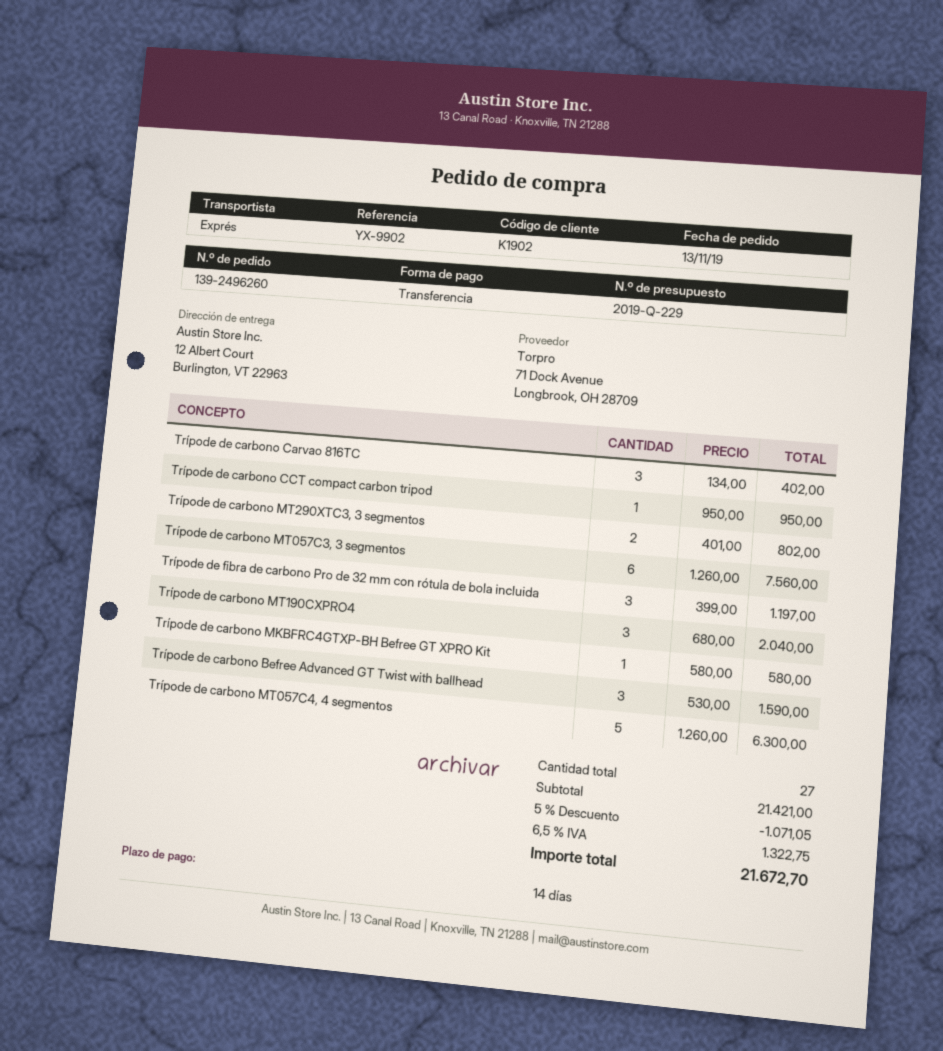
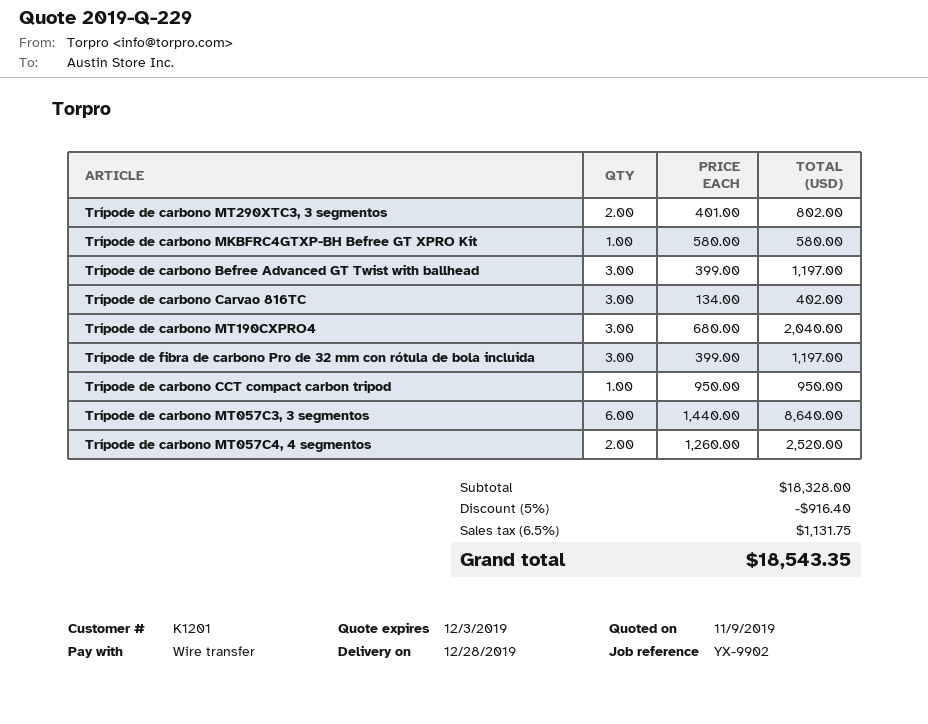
customer number: K1902 -> K1201
Trípode de carbono MT057C3, 3 segmentos: 6 x 1260.00 = 7560.00 -> 6 x 1440.00 = 8640.00
Trípode de carbono Befree Advanced GT Twist with ballhead: 3 x 530.00 = 1590.00 -> 3 x 399.00 = 1197.00
Trípode de carbono MT057C4, 4 segmentos: 5 x 1260.00 = 6300.00 -> 2 x 1260.00 = 2520.00
subtotal: 21421.00 -> 18328.00
discount: 5% = 1071.05 -> 5% = 916.40
tax: 6.5% = 1322.75 -> 6.5% = 1131.75
total: 21672.70 -> 18543.35

